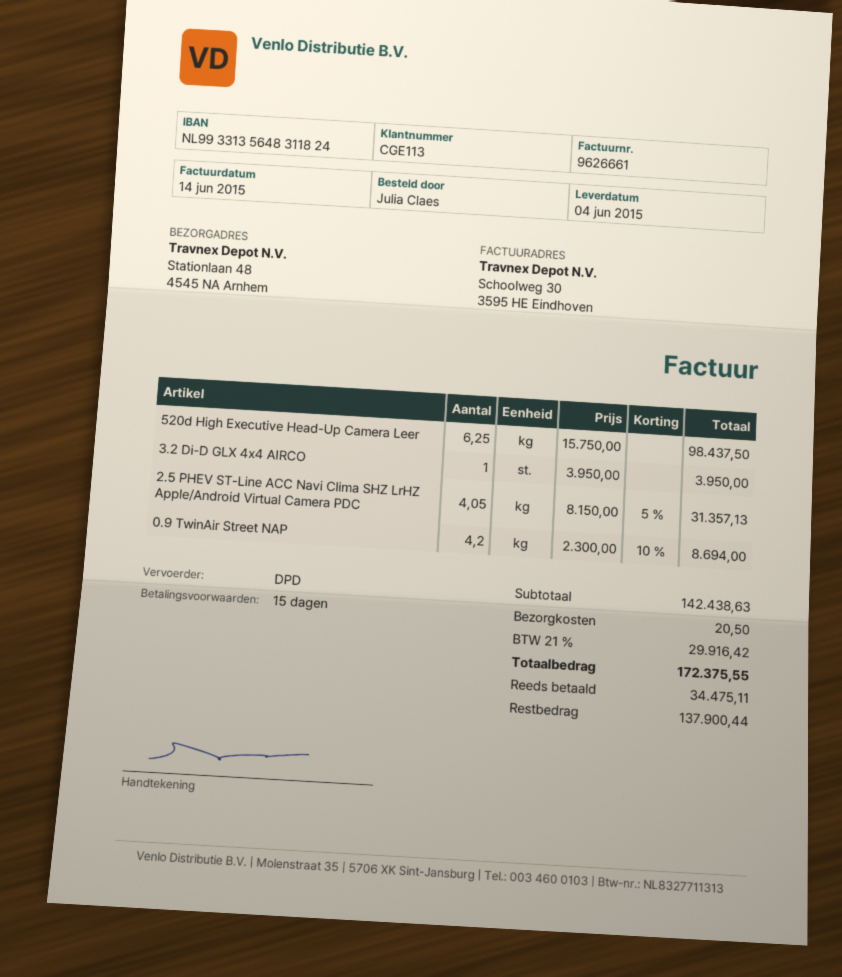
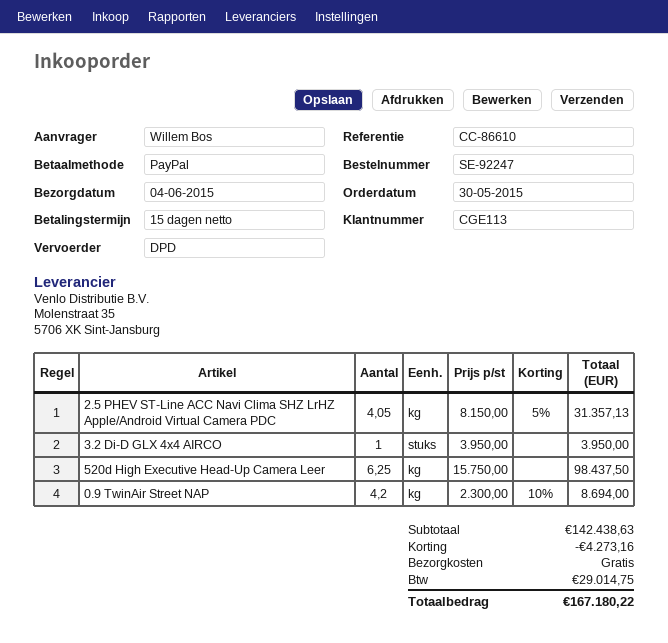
ordered by: Julia Claes -> Willem Bos
discount: none -> 4273.16
shipping: 20.50 -> 0.00
tax: 29916.42 -> 29014.75
total: 172375.55 -> 167180.22

